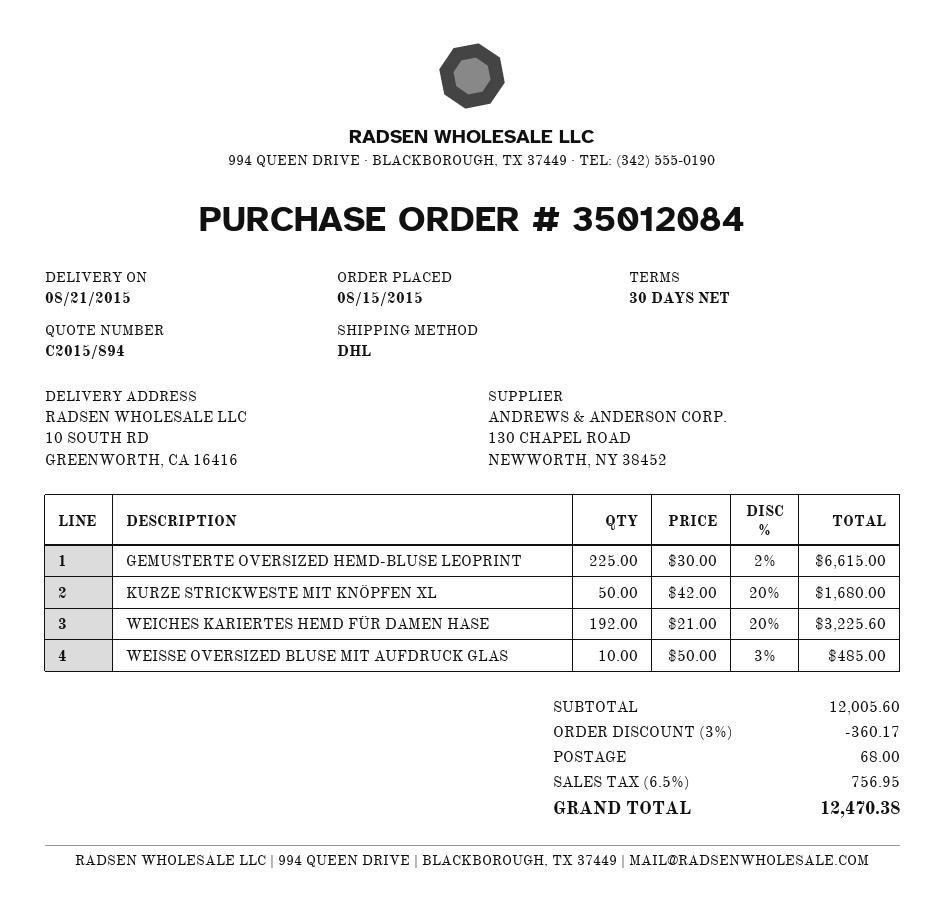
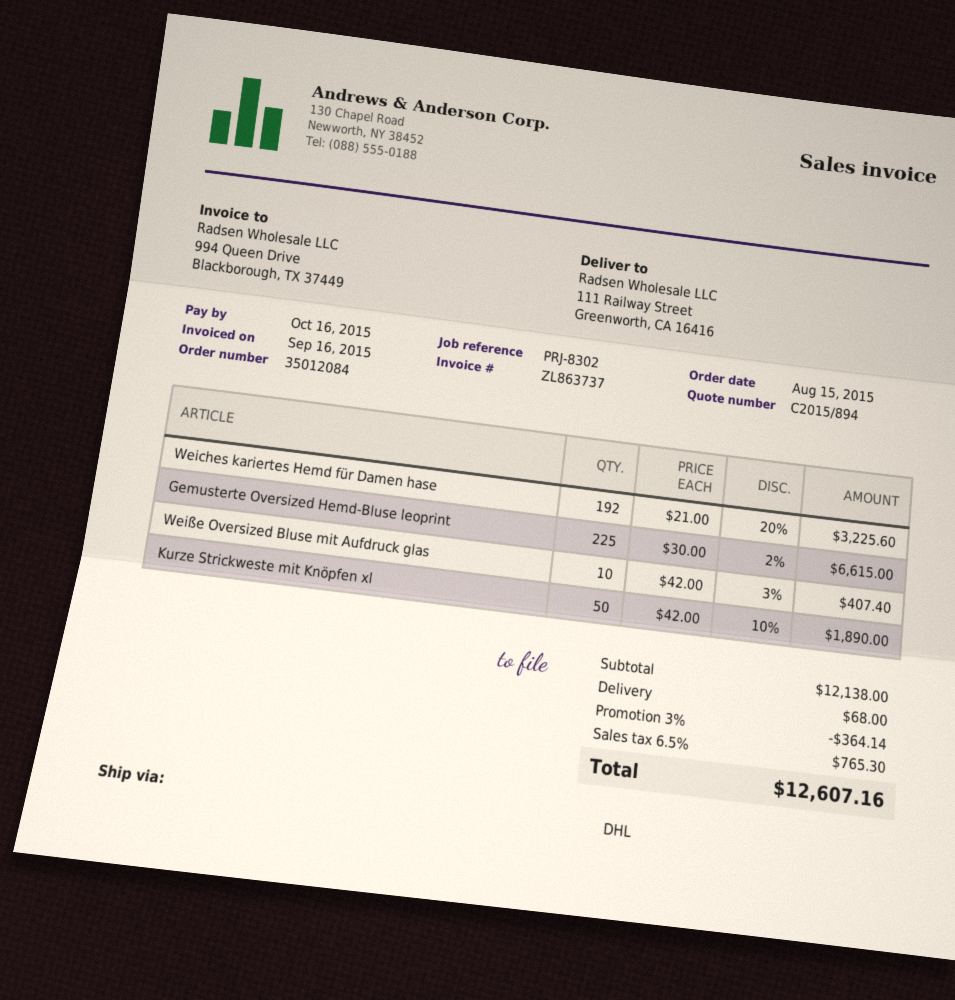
ship to: 10 SOUTH RD, GREENWORTH, CA 16416 -> 111 Railway Street, Greenworth, CA 16416
KURZE STRICKWESTE MIT KNÖPFEN XL: 50 x 42.00 - 20% = 1680.00 -> 50 x 42.00 - 10% = 1890.00
WEISSE OVERSIZED BLUSE MIT AUFDRUCK GLAS: 10 x 50.00 - 3% = 485.00 -> 10 x 42.00 - 3% = 407.40
subtotal: 12005.60 -> 12138.00
discount: 3% = 360.17 -> 3% = 364.14
tax: 6.5% = 756.95 -> 6.5% = 765.30
total: 12470.38 -> 12607.16

